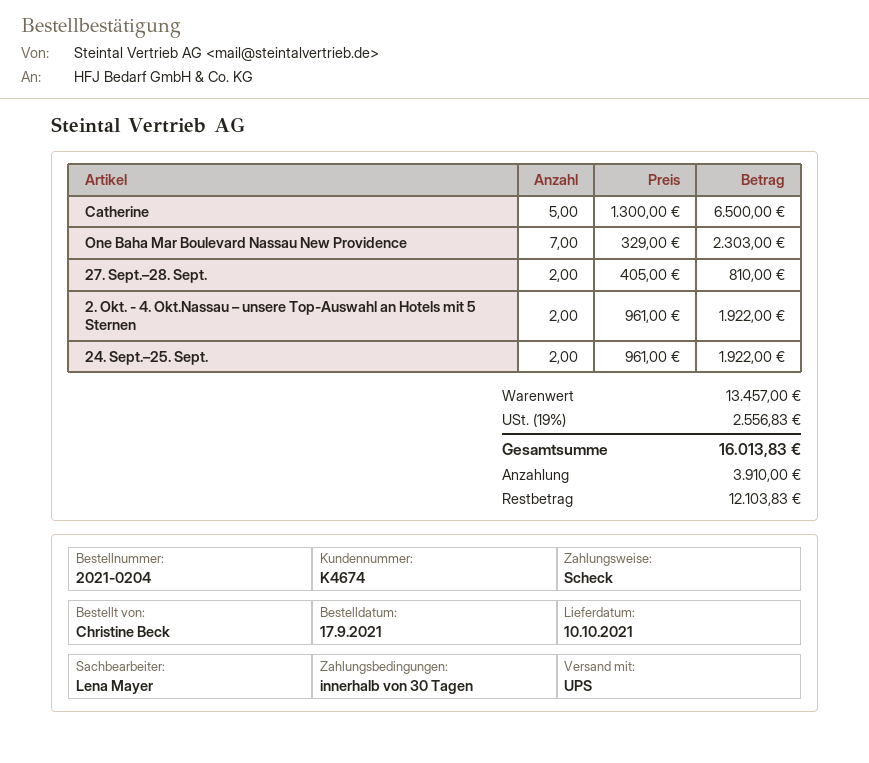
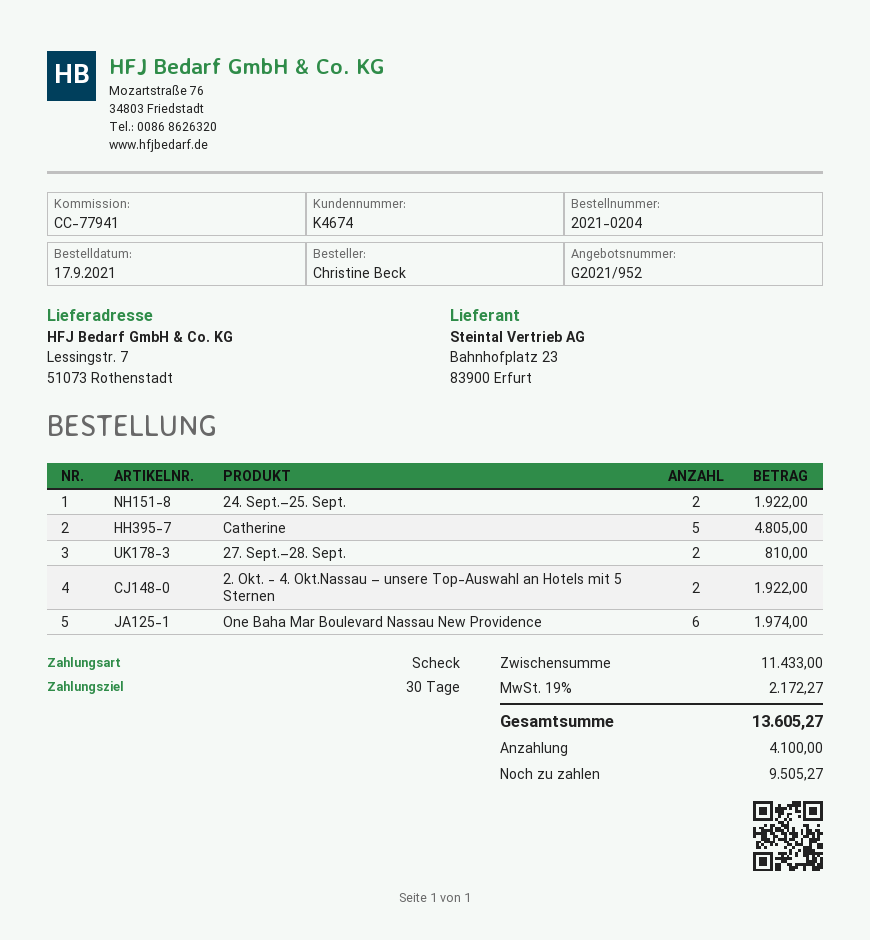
Catherine: 5 for 6500.00 -> 5 for 4805.00
One Baha Mar Boulevard Nassau New Providence: 7 for 2303.00 -> 6 for 1974.00
subtotal: 13457.00 -> 11433.00
tax: 19% = 2556.83 -> 19% = 2172.27
total: 16013.83 -> 13605.27
deposit: 3910.00 -> 4100.00
balance: 12103.83 -> 9505.27

